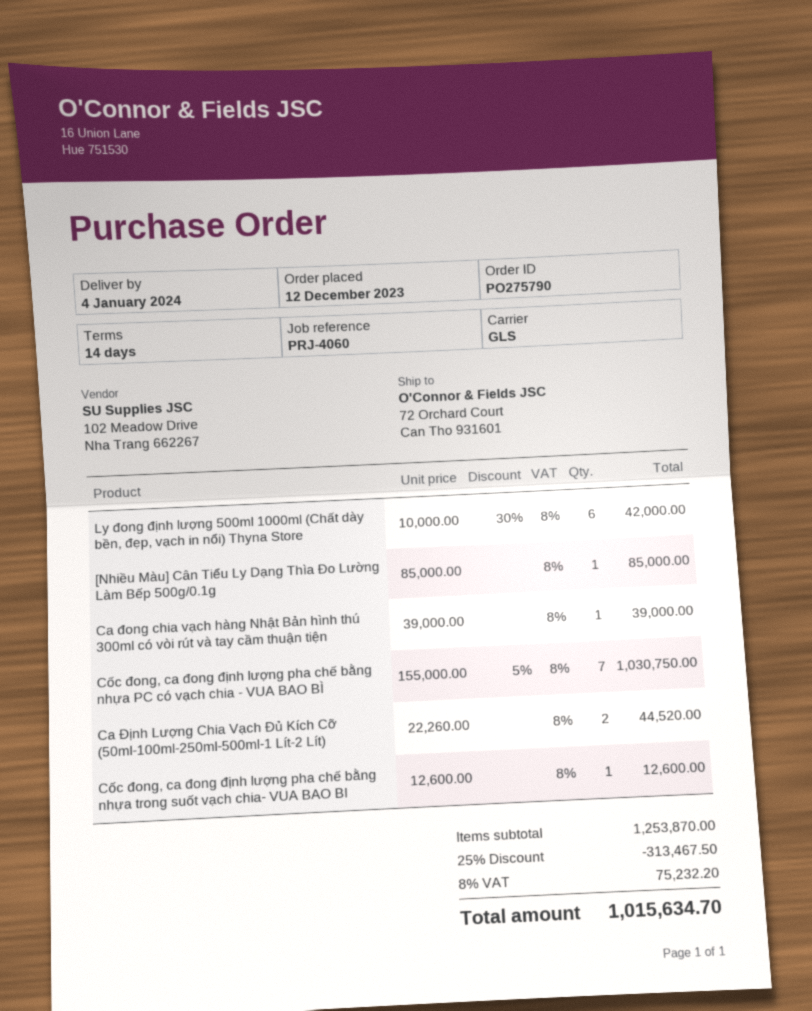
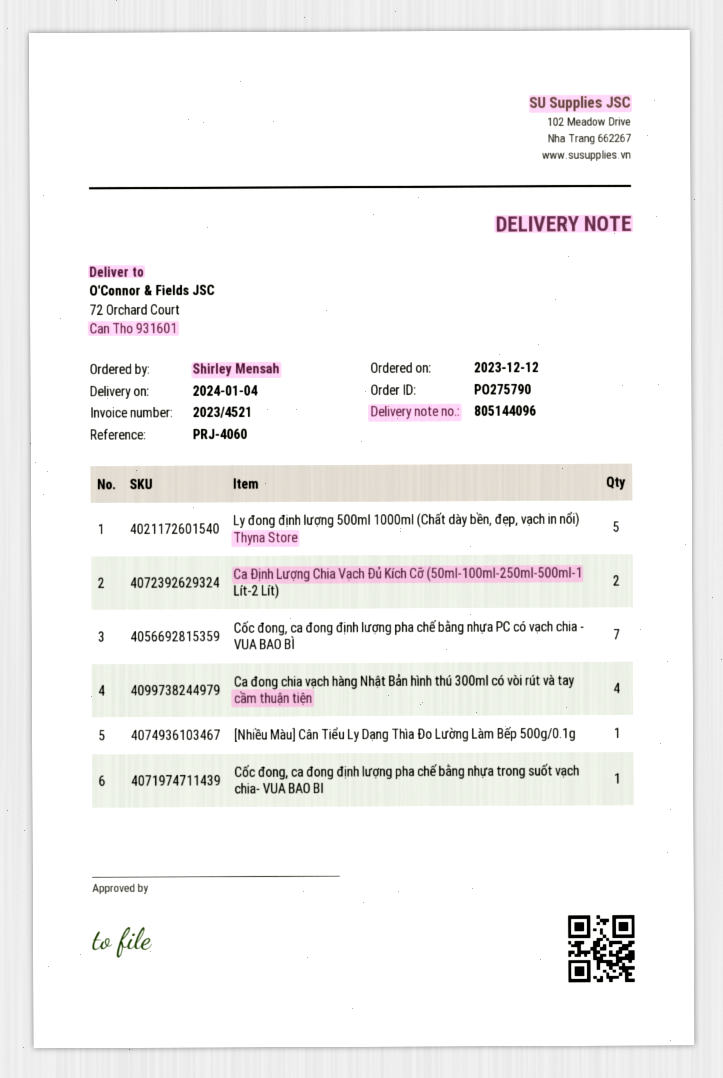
Ly đong định lượng 500ml 1000ml (Chất dày bền, đẹp, vạch in nổi) Thyna Store: 6 -> 5
Ca đong chia vạch hàng Nhật Bản hình thú 300ml có vòi rút và tay cầm thuận tiện: 1 -> 4

